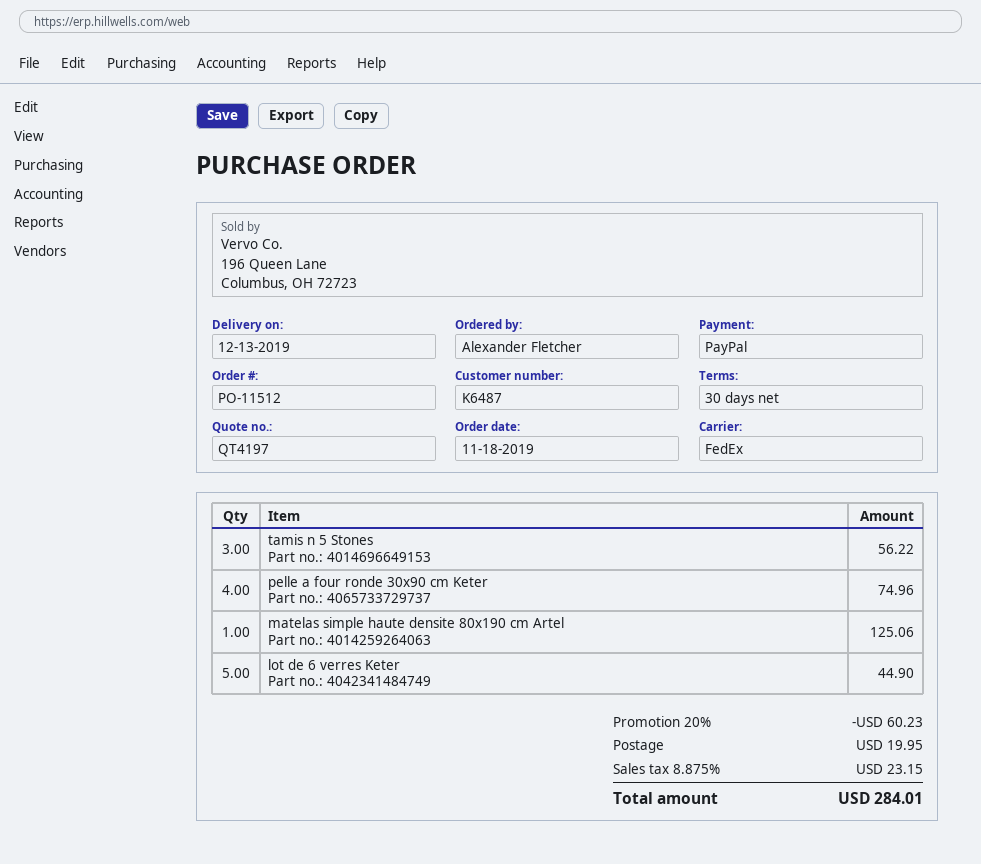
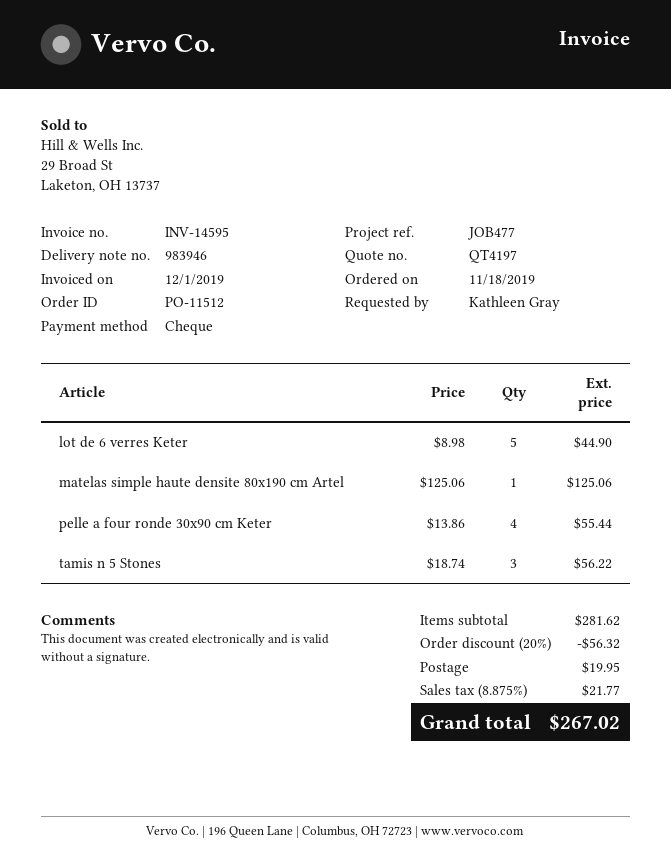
ordered by: Alexander Fletcher -> Kathleen Gray
payment method: PayPal -> cheque
pelle a four ronde 30x90 cm Keter: 4 for 74.96 -> 4 for 55.44
discount: 20% = 60.23 -> 20% = 56.32
tax: 8.875% = 23.15 -> 8.875% = 21.77
total: 284.01 -> 267.02

